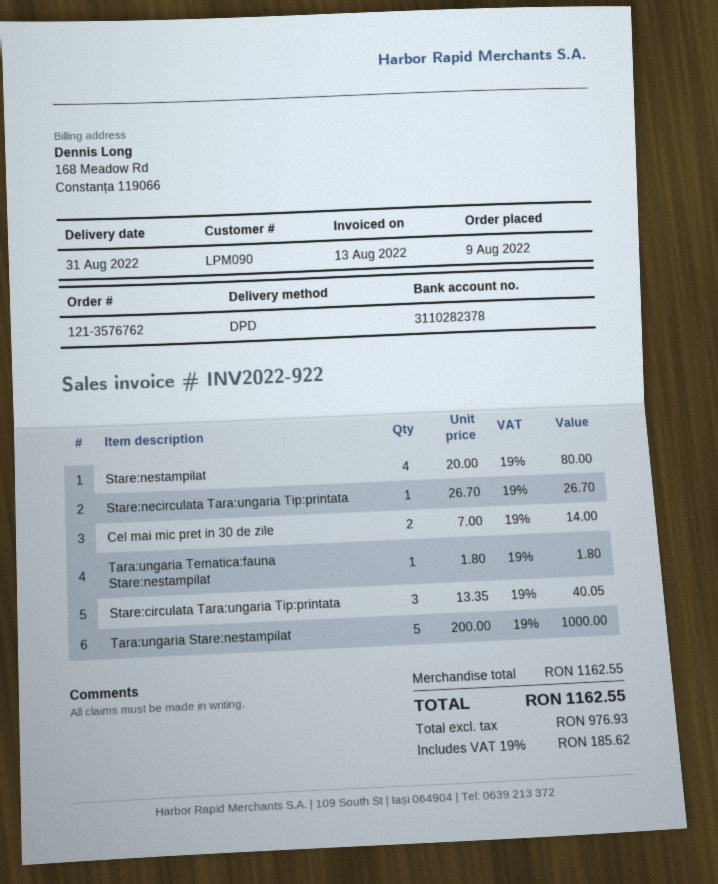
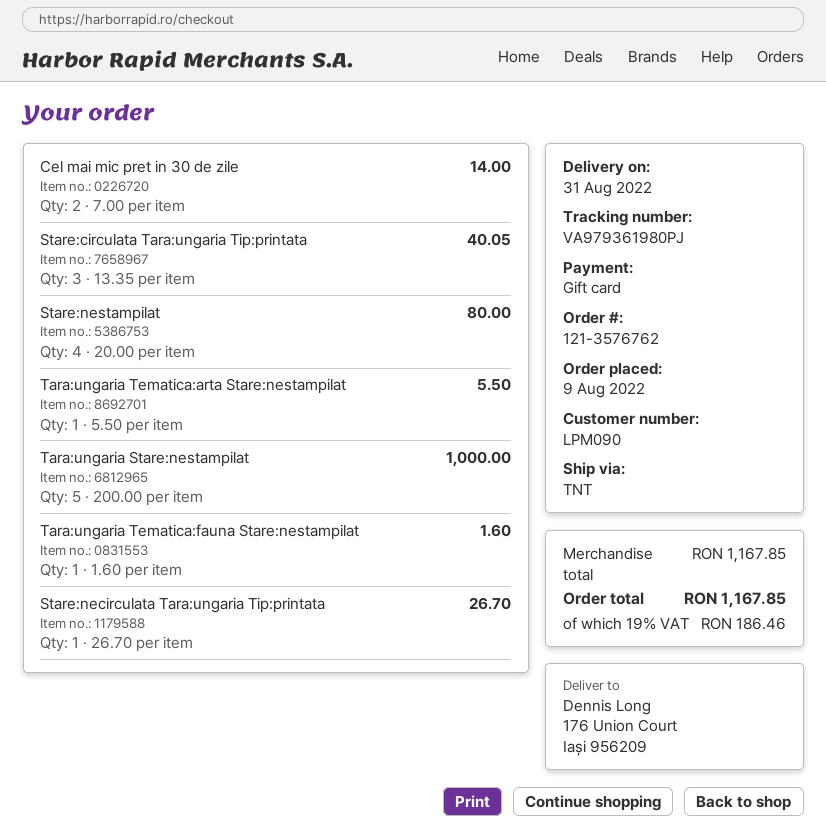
shipping method: DPD -> TNT
Tara:ungaria Tematica:fauna Stare:nestampilat: 1 x 1.80 = 1.80 -> 1 x 1.60 = 1.60
Tara:ungaria Tematica:arta Stare:nestampilat: none -> 1 x 5.50 = 5.50
subtotal: 1162.55 -> 1167.85
tax: 19% = 185.62 -> 19% = 186.46
total: 1162.55 -> 1167.85

